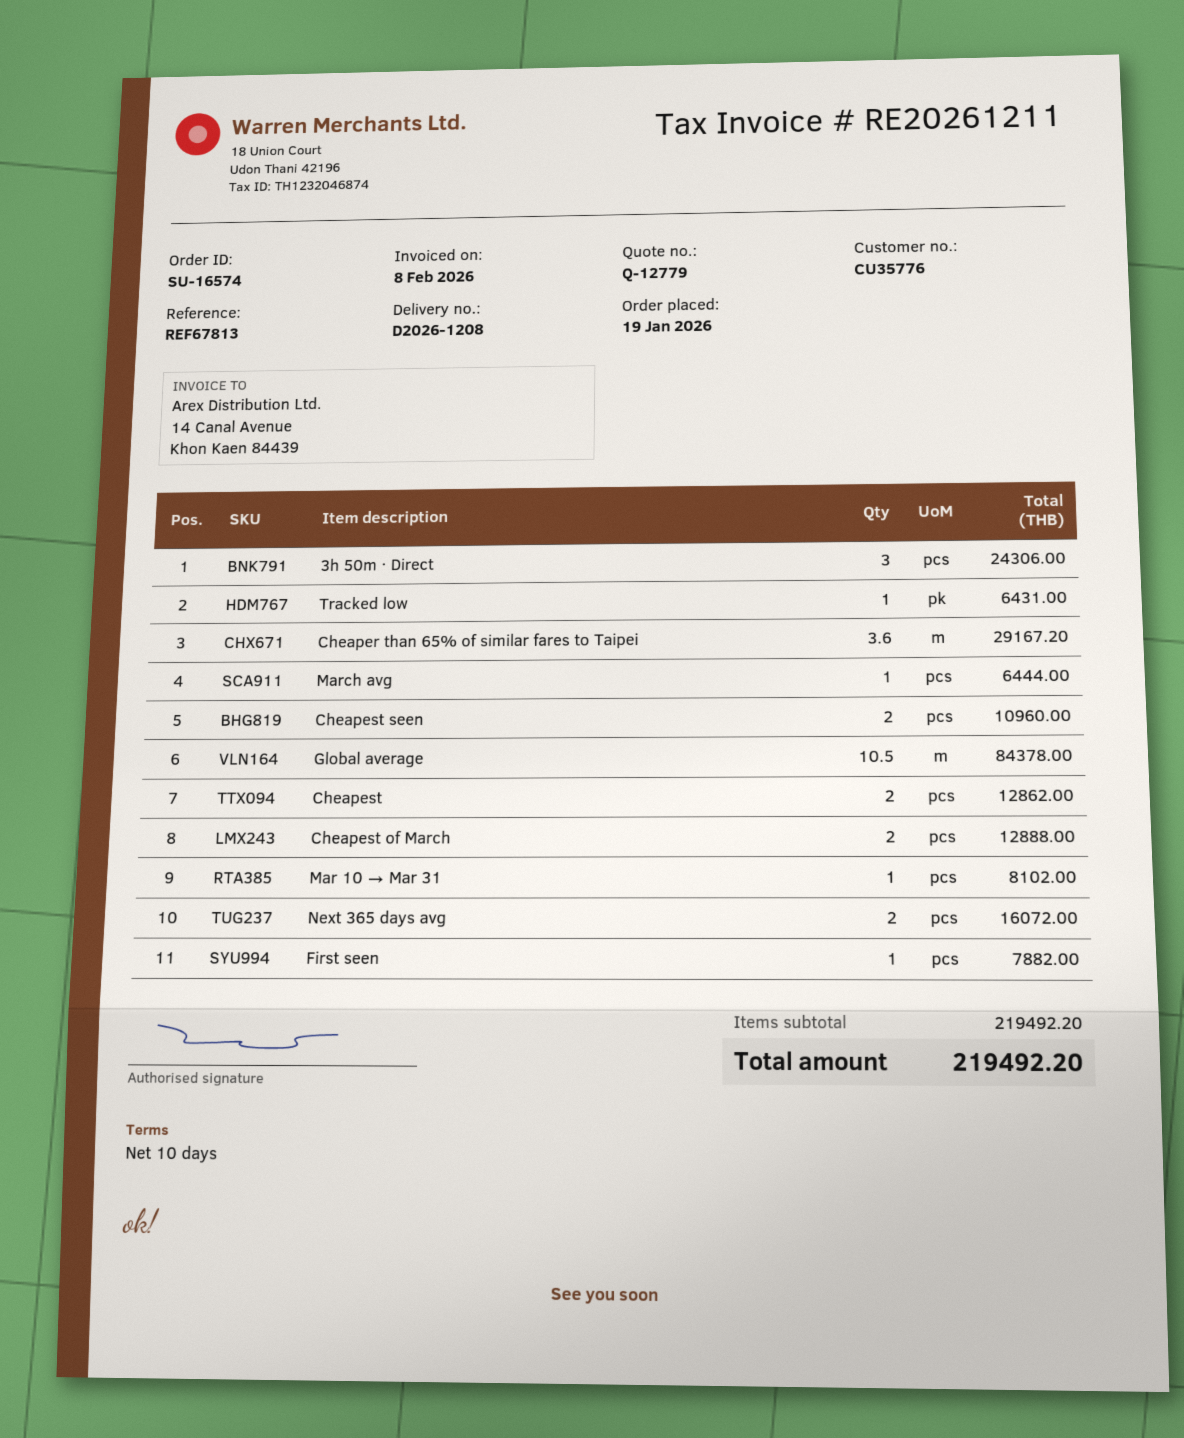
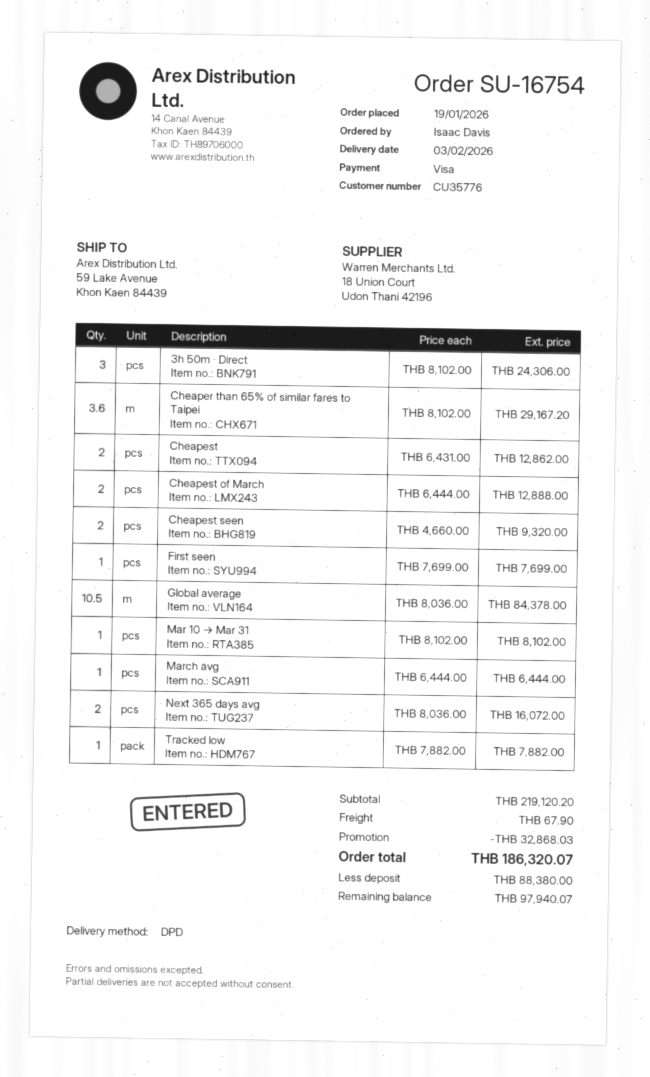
order number: SU-16574 -> SU-16754
Tracked low: 1 for 6431.00 -> 1 for 7882.00
Cheapest seen: 2 for 10960.00 -> 2 for 9320.00
First seen: 1 for 7882.00 -> 1 for 7699.00
subtotal: 219492.20 -> 219120.20
discount: none -> 32868.03
shipping: none -> 67.90
total: 219492.20 -> 186320.07

